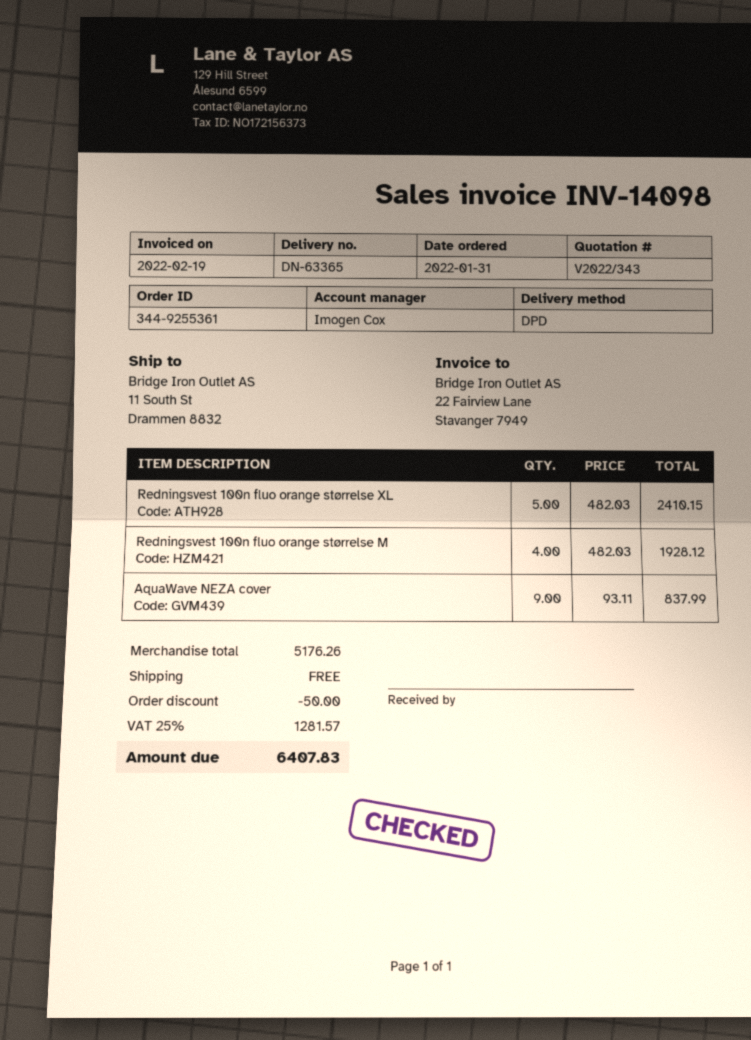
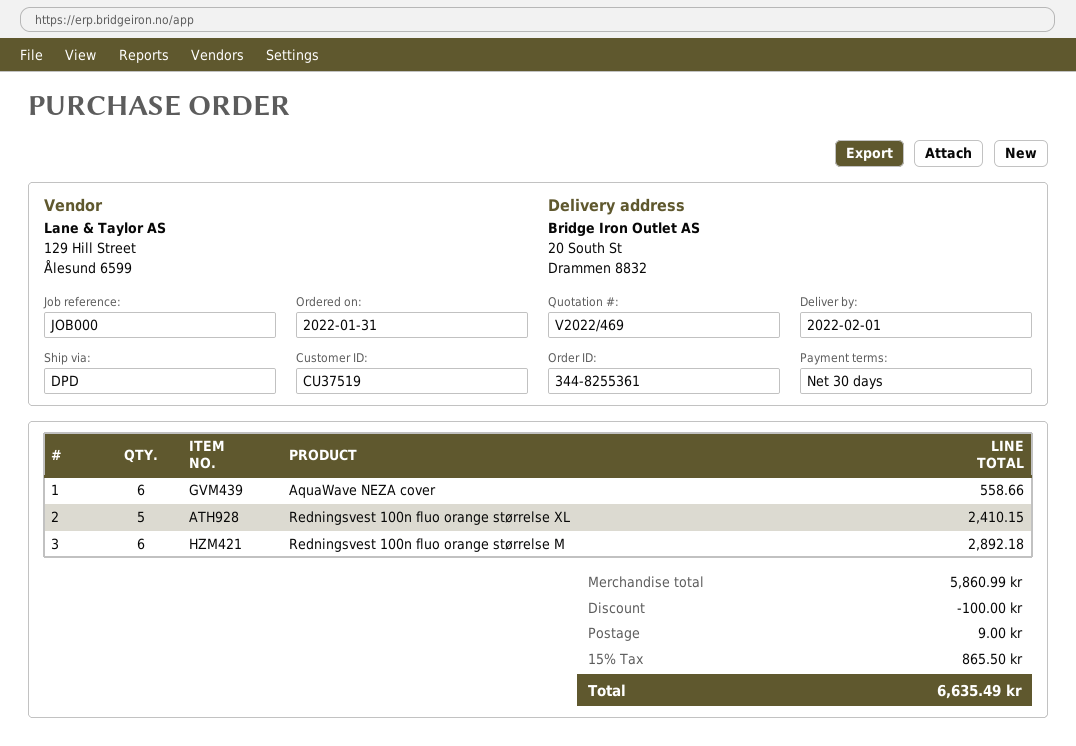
quote number: V2022/343 -> V2022/469
order number: 344-9255361 -> 344-8255361
ship to: 11 South St, Drammen 8832 -> 20 South St, Drammen 8832
Redningsvest 100n fluo orange størrelse M: 4 for 1928.12 -> 6 for 2892.18
AquaWave NEZA cover: 9 for 837.99 -> 6 for 558.66
subtotal: 5176.26 -> 5860.99
discount: 50.00 -> 100.00
shipping: 0.00 -> 9.00
tax: 25% = 1281.57 -> 15% = 865.50
total: 6407.83 -> 6635.49

